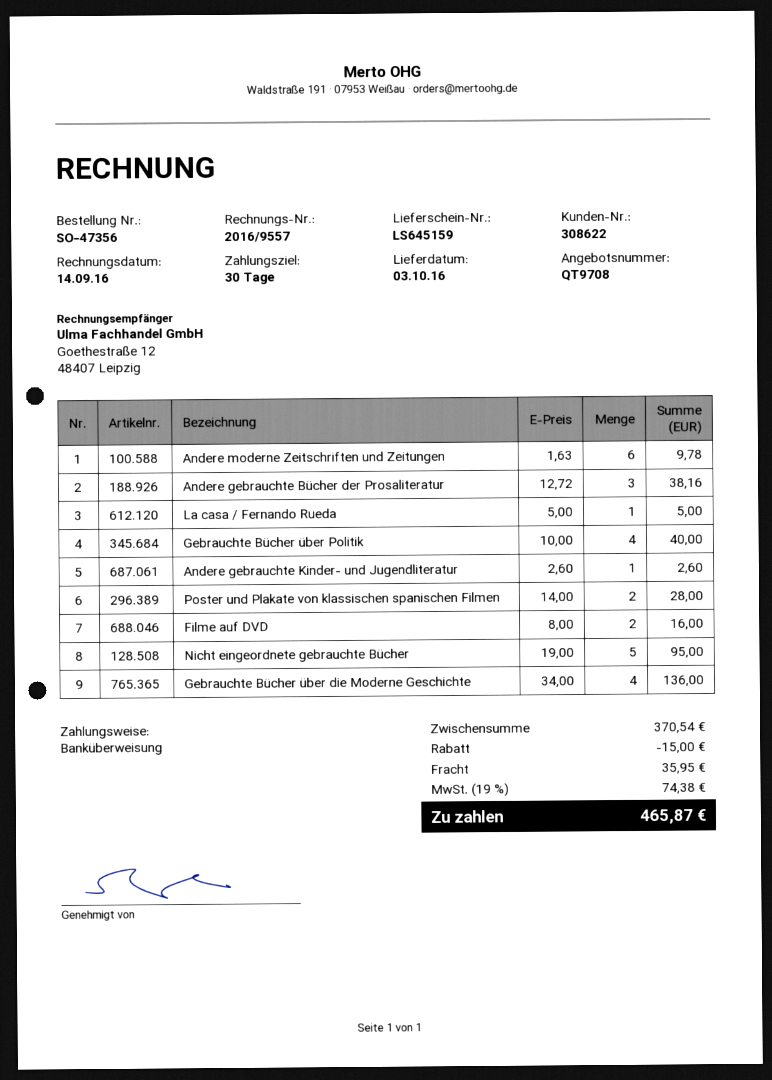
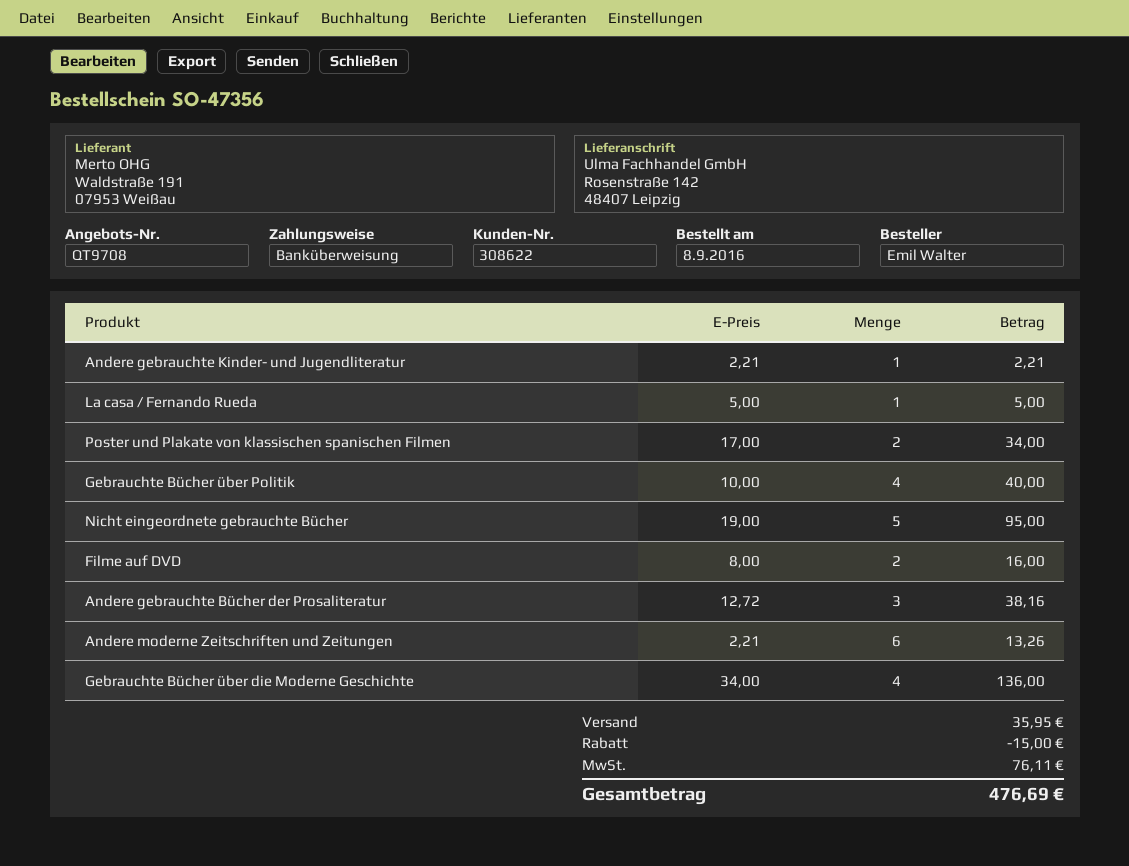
Andere moderne Zeitschriften und Zeitungen: 6 x 1.63 = 9.78 -> 6 x 2.21 = 13.26
Andere gebrauchte Kinder- und Jugendliteratur: 1 x 2.60 = 2.60 -> 1 x 2.21 = 2.21
Poster und Plakate von klassischen spanischen Filmen: 2 x 14.00 = 28.00 -> 2 x 17.00 = 34.00
tax: 74.38 -> 76.11
total: 465.87 -> 476.69

